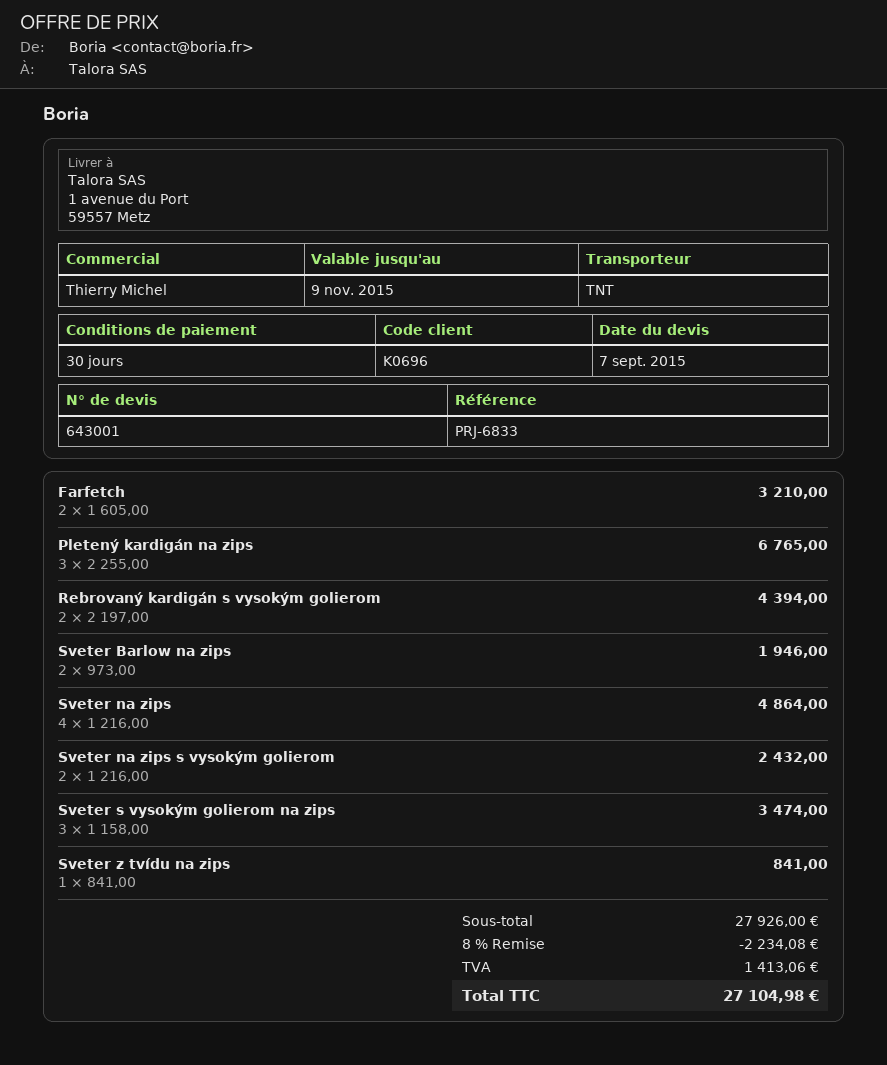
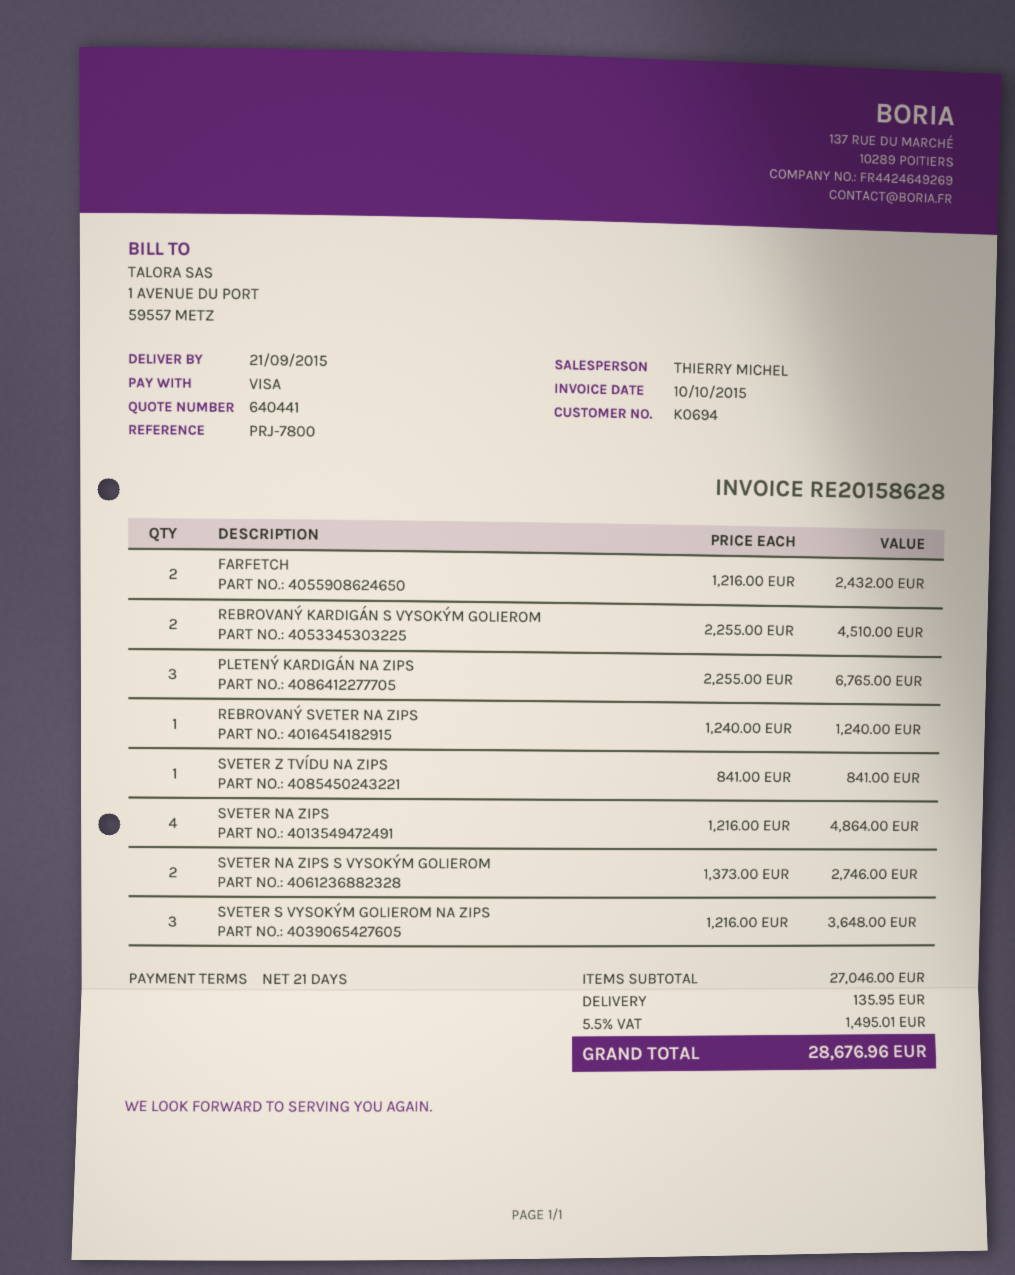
quote number: 643001 -> 640441
payment terms: 30 days -> 21 days
customer number: K0696 -> K0694
reference: PRJ-6833 -> PRJ-7800
Farfetch: 2 x 1605.00 = 3210.00 -> 2 x 1216.00 = 2432.00
Rebrovaný kardigán s vysokým golierom: 2 x 2197.00 = 4394.00 -> 2 x 2255.00 = 4510.00
Sveter Barlow na zips: 2 x 973.00 = 1946.00 -> none
Sveter na zips s vysokým golierom: 2 x 1216.00 = 2432.00 -> 2 x 1373.00 = 2746.00
Sveter s vysokým golierom na zips: 3 x 1158.00 = 3474.00 -> 3 x 1216.00 = 3648.00
REBROVANÝ SVETER NA ZIPS: none -> 1 x 1240.00 = 1240.00
subtotal: 27926.00 -> 27046.00
discount: 8% = 2234.08 -> none
shipping: none -> 135.95
tax: 1413.06 -> 1495.01
total: 27104.98 -> 28676.96

